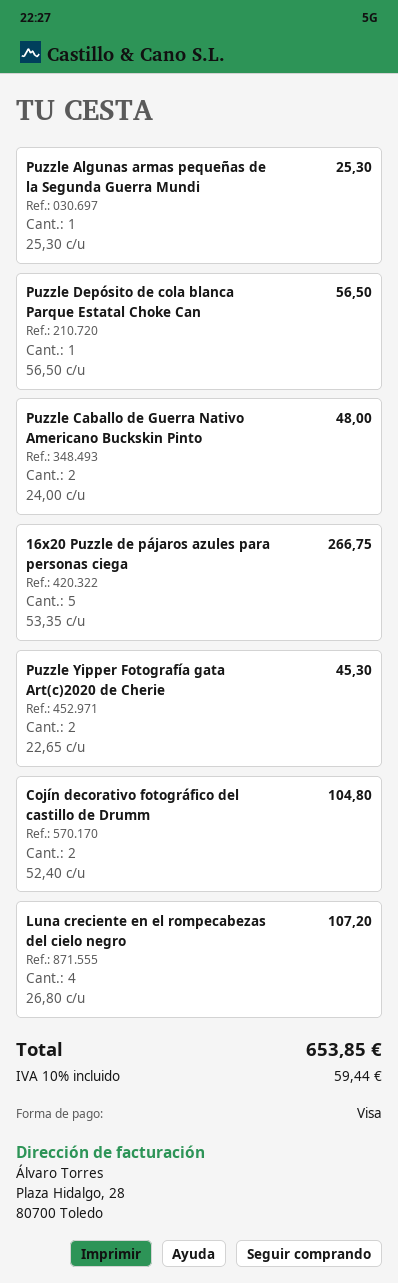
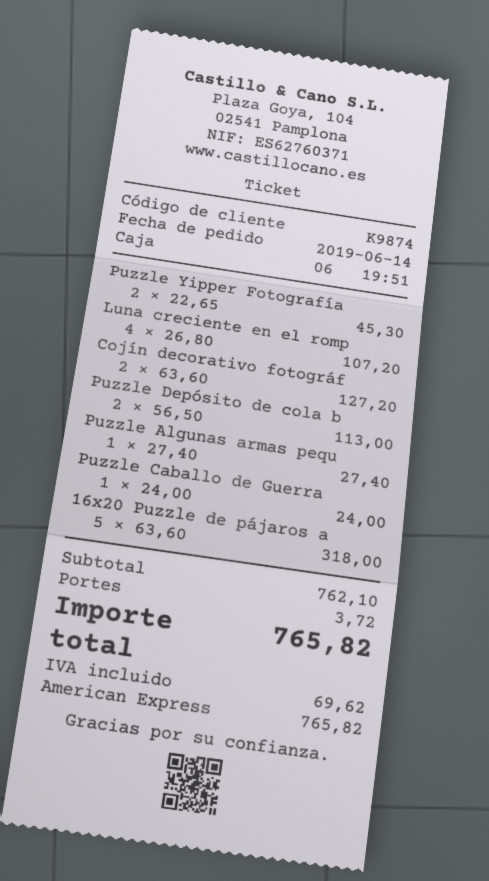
payment method: Visa -> American Express
Puzzle Algunas armas pequeñas de la Segunda Guerra Mundi: 1 x 25.30 = 25.30 -> 1 x 27.40 = 27.40
Puzzle Depósito de cola blanca Parque Estatal Choke Can: 1 x 56.50 = 56.50 -> 2 x 56.50 = 113.00
Puzzle Caballo de Guerra Nativo Americano Buckskin Pinto: 2 x 24.00 = 48.00 -> 1 x 24.00 = 24.00
16x20 Puzzle de pájaros azules para personas ciega: 5 x 53.35 = 266.75 -> 5 x 63.60 = 318.00
Cojín decorativo fotográfico del castillo de Drumm: 2 x 52.40 = 104.80 -> 2 x 63.60 = 127.20
shipping: none -> 3.72
tax: 59.44 -> 69.62
total: 653.85 -> 765.82

